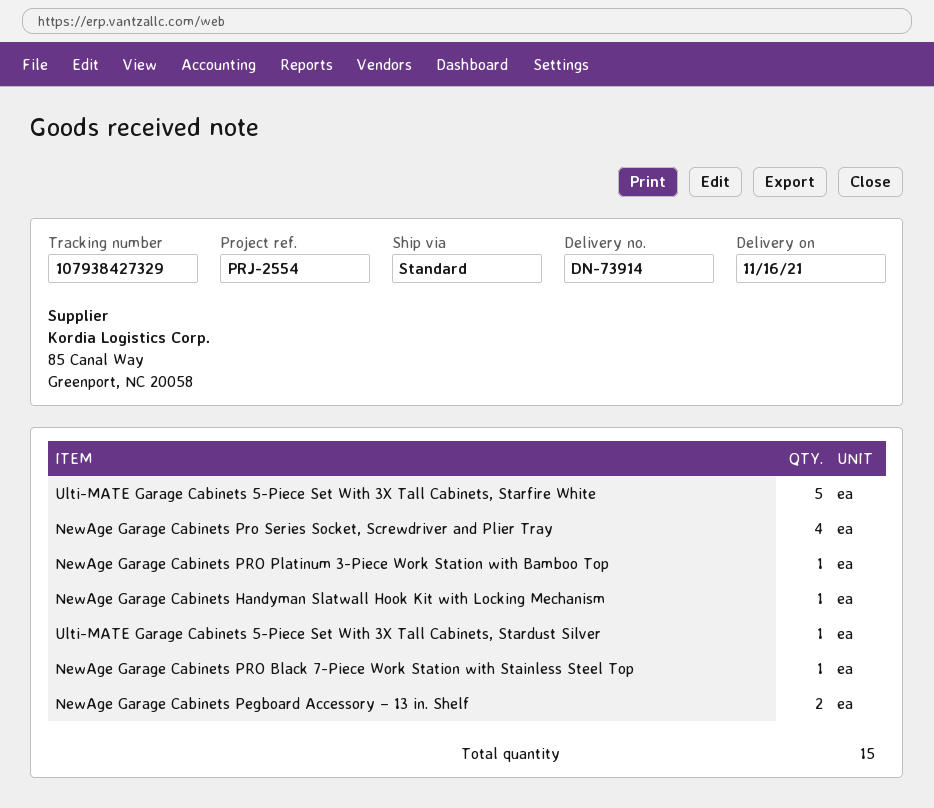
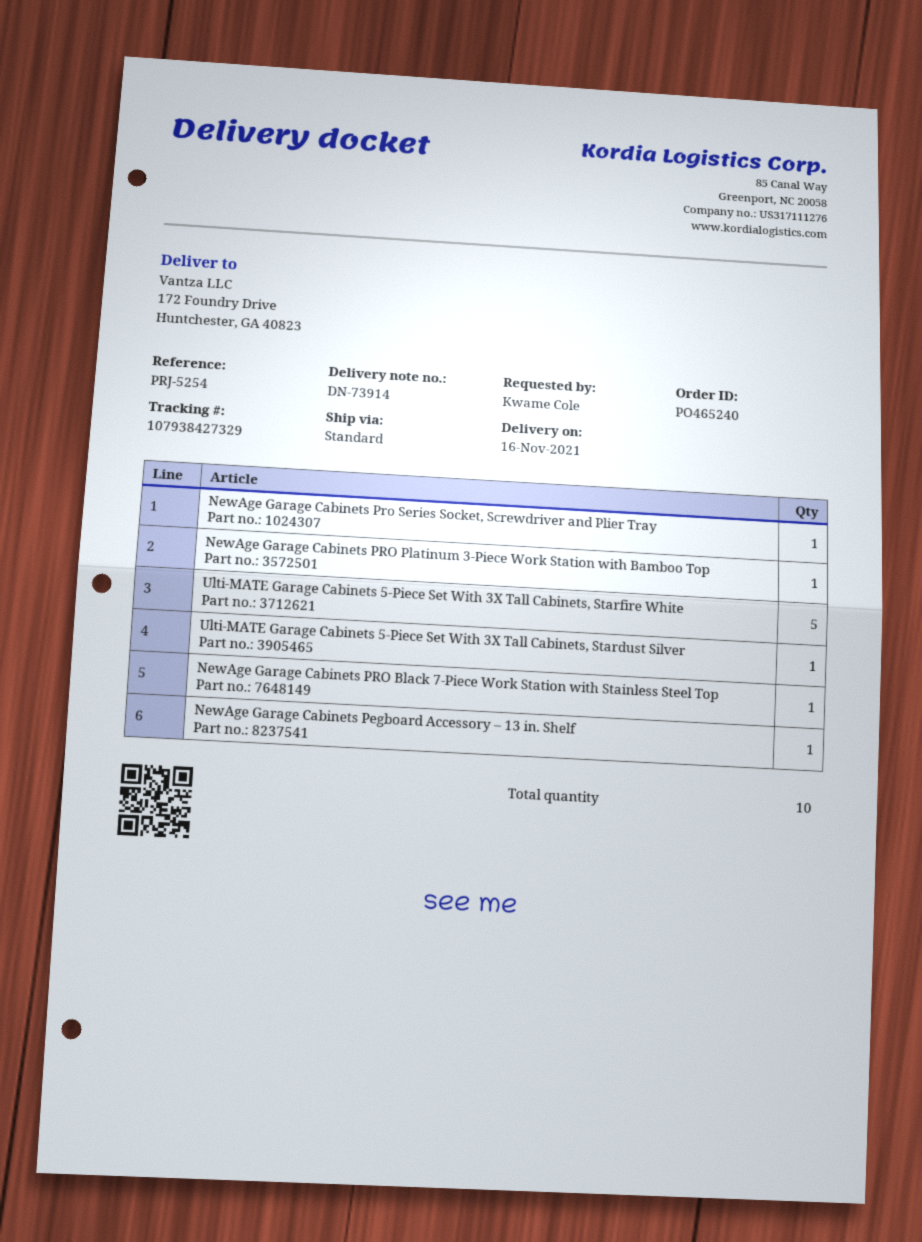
reference: PRJ-2554 -> PRJ-5254
NewAge Garage Cabinets Pro Series Socket, Screwdriver and Plier Tray: 4 -> 1
NewAge Garage Cabinets Handyman Slatwall Hook Kit with Locking Mechanism: 1 -> none
NewAge Garage Cabinets Pegboard Accessory – 13 in. Shelf: 2 -> 1
total quantity: 15 -> 10

